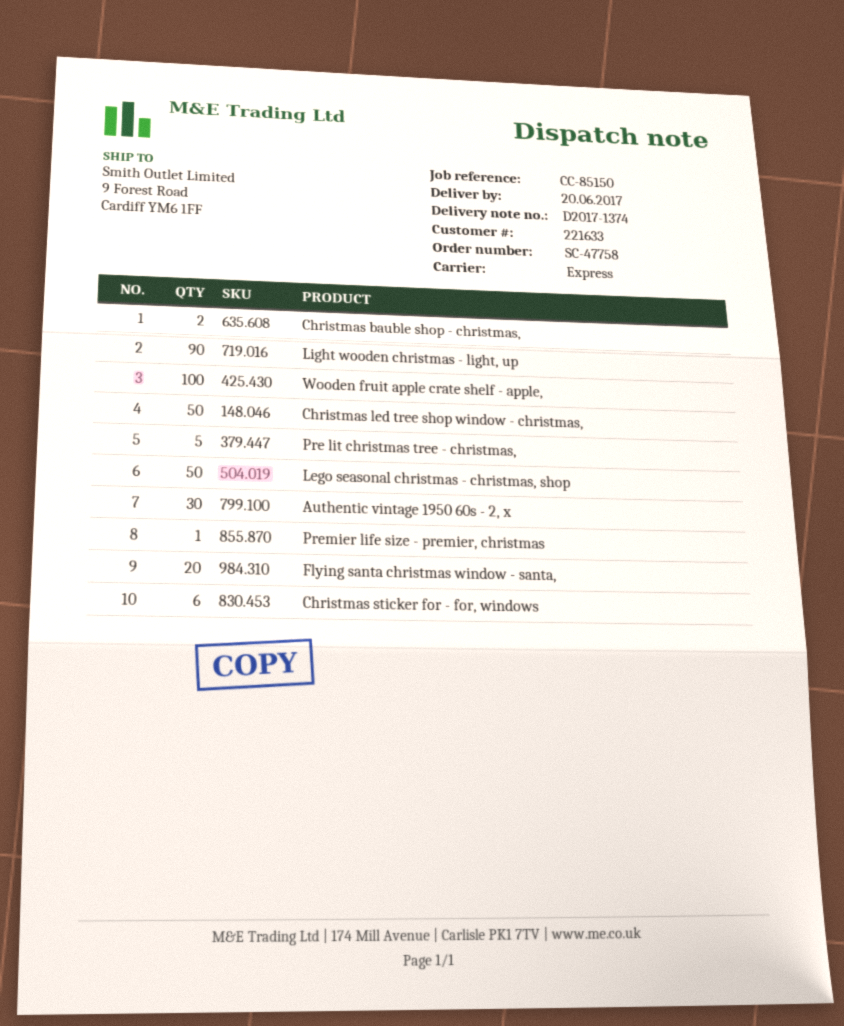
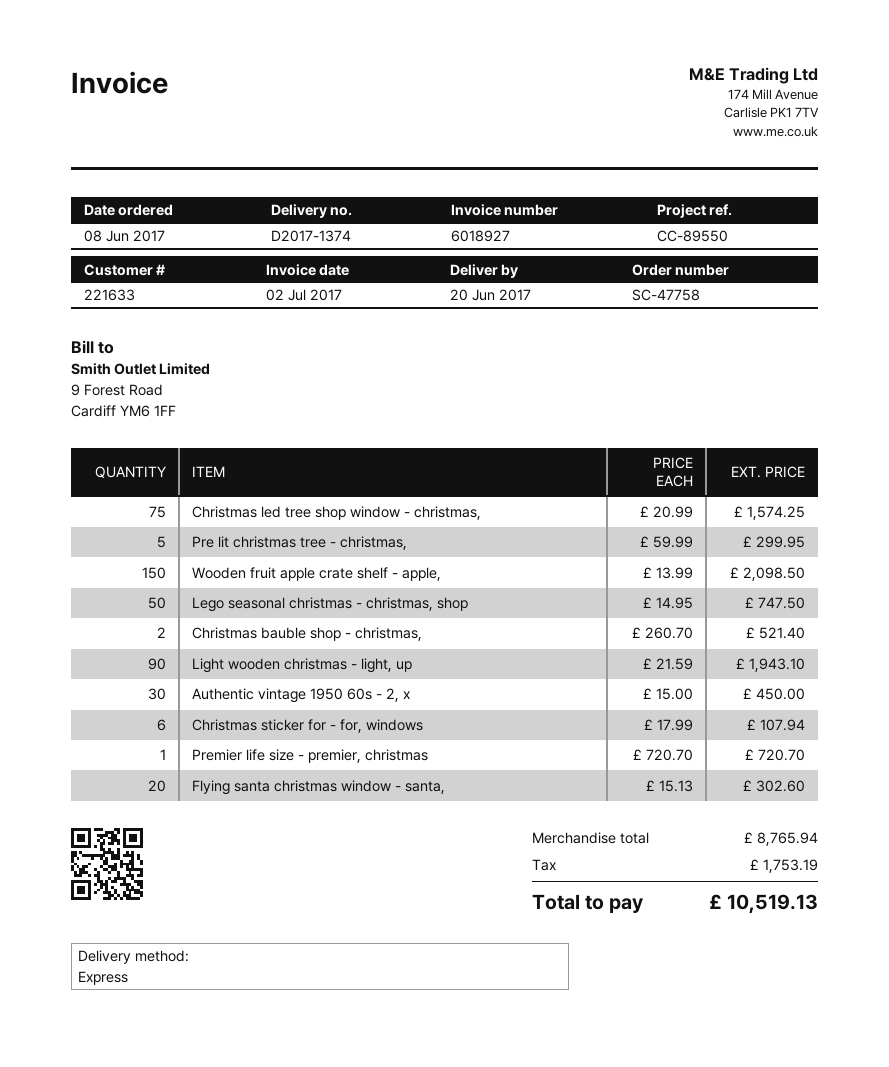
reference: CC-85150 -> CC-89550
Wooden fruit apple crate shelf - apple,: 100 -> 150
Christmas led tree shop window - christmas,: 50 -> 75

